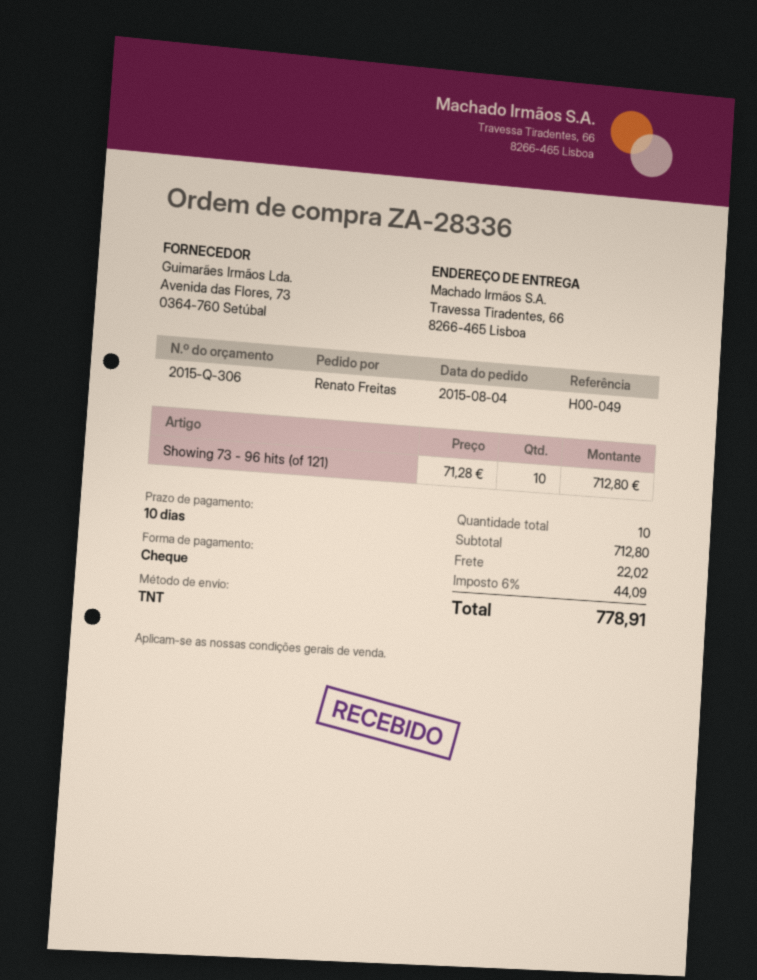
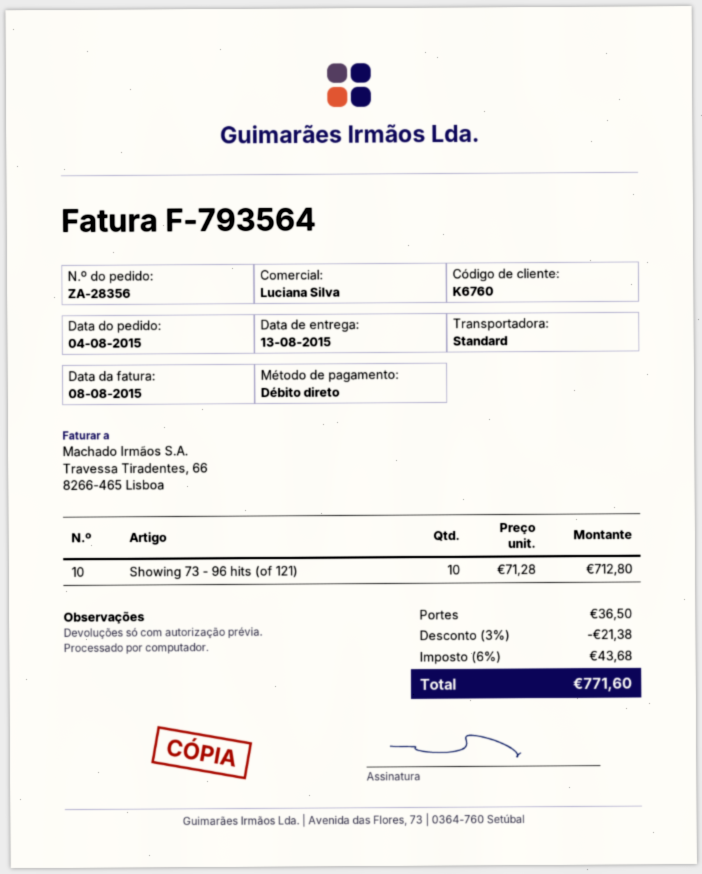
order number: ZA-28336 -> ZA-28356
payment method: cheque -> direct debit
shipping method: TNT -> standard
discount: none -> 3% = 21.38
shipping: 22.02 -> 36.50
tax: 6% = 44.09 -> 6% = 43.68
total: 778.91 -> 771.60

